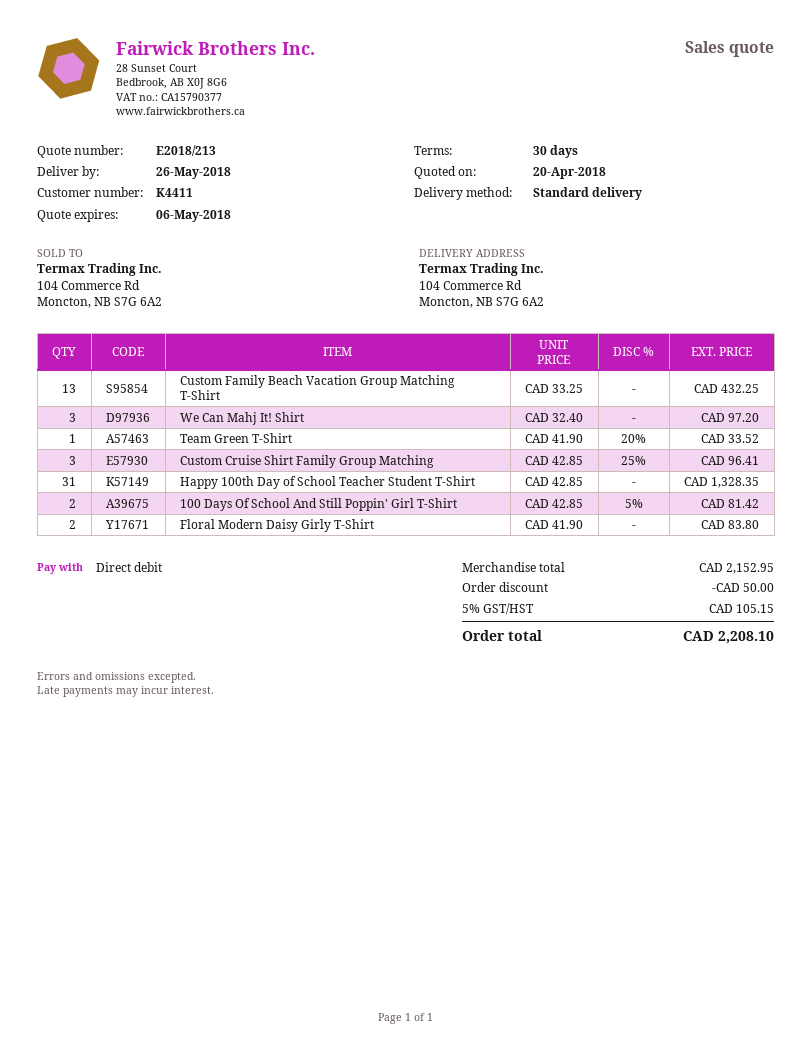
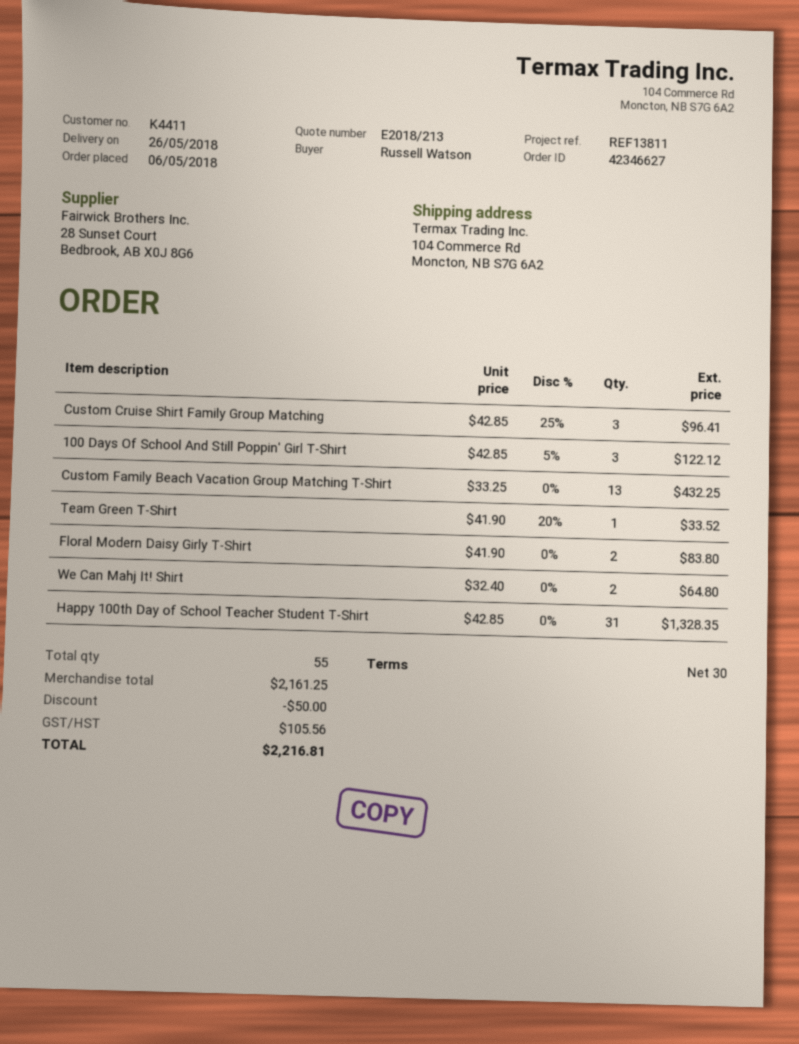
We Can Mahj It! Shirt: 3 x 32.40 = 97.20 -> 2 x 32.40 = 64.80
100 Days Of School And Still Poppin' Girl T-Shirt: 2 x 42.85 - 5% = 81.42 -> 3 x 42.85 - 5% = 122.12
subtotal: 2152.95 -> 2161.25
tax: 105.15 -> 105.56
total: 2208.10 -> 2216.81

